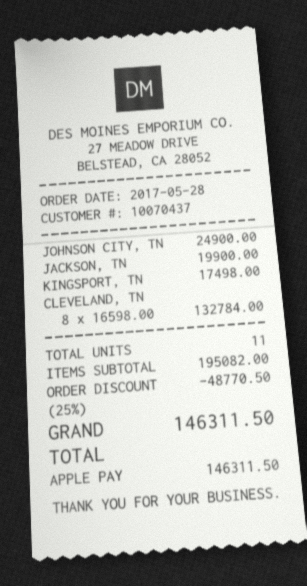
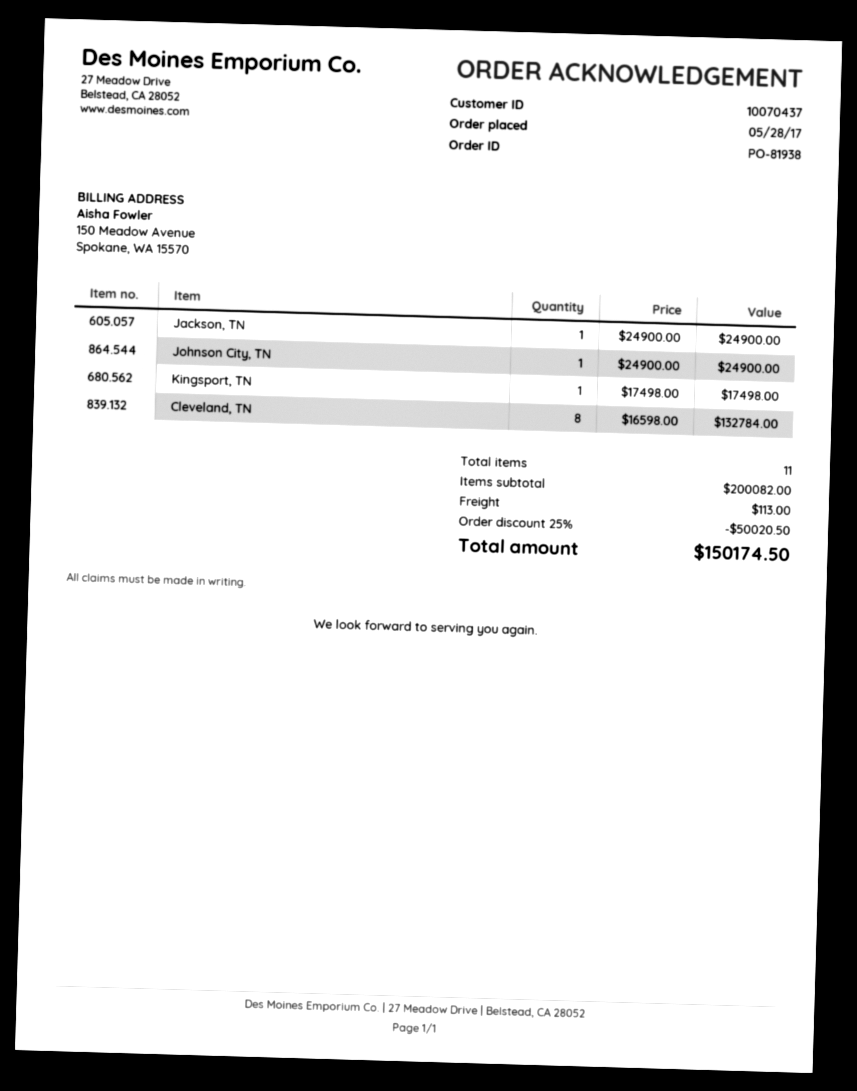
JACKSON, TN: 1 x 19900.00 = 19900.00 -> 1 x 24900.00 = 24900.00
subtotal: 195082.00 -> 200082.00
discount: 25% = 48770.50 -> 25% = 50020.50
shipping: none -> 113.00
total: 146311.50 -> 150174.50

